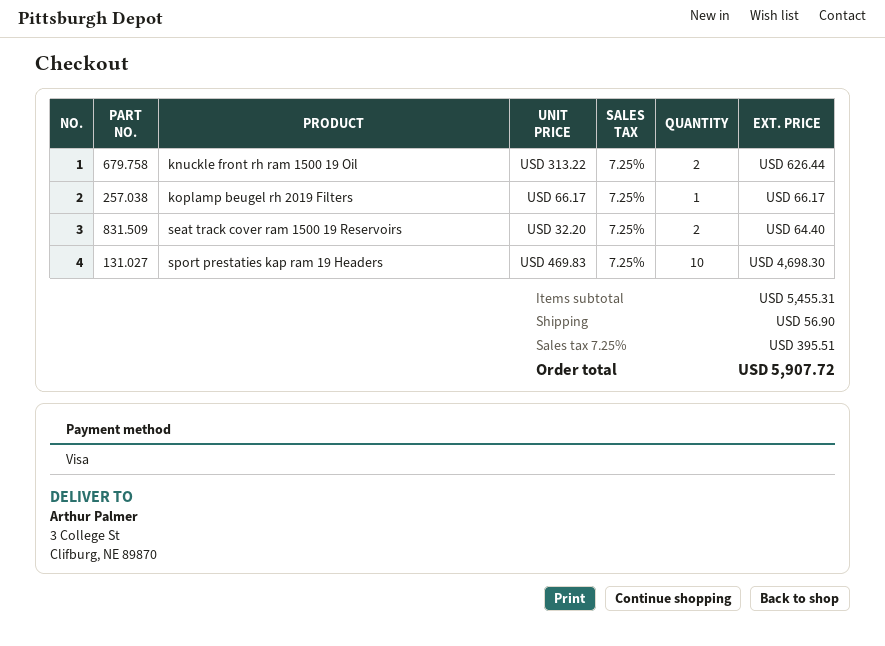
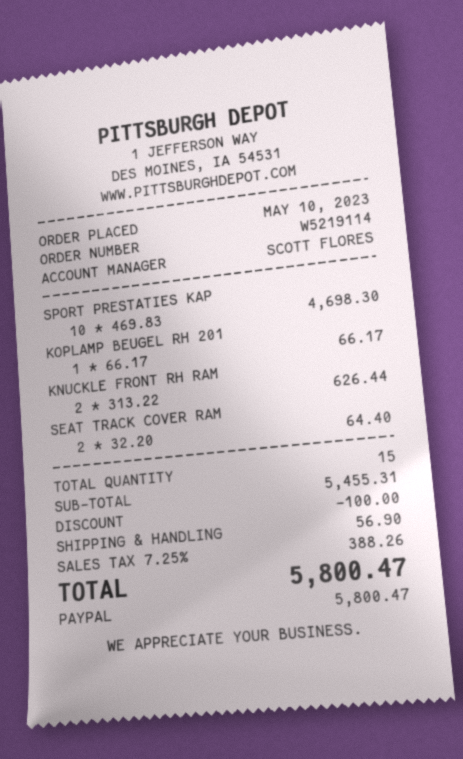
payment method: Visa -> PayPal
discount: none -> 100.00
tax: 7.25% = 395.51 -> 7.25% = 388.26
total: 5907.72 -> 5800.47

